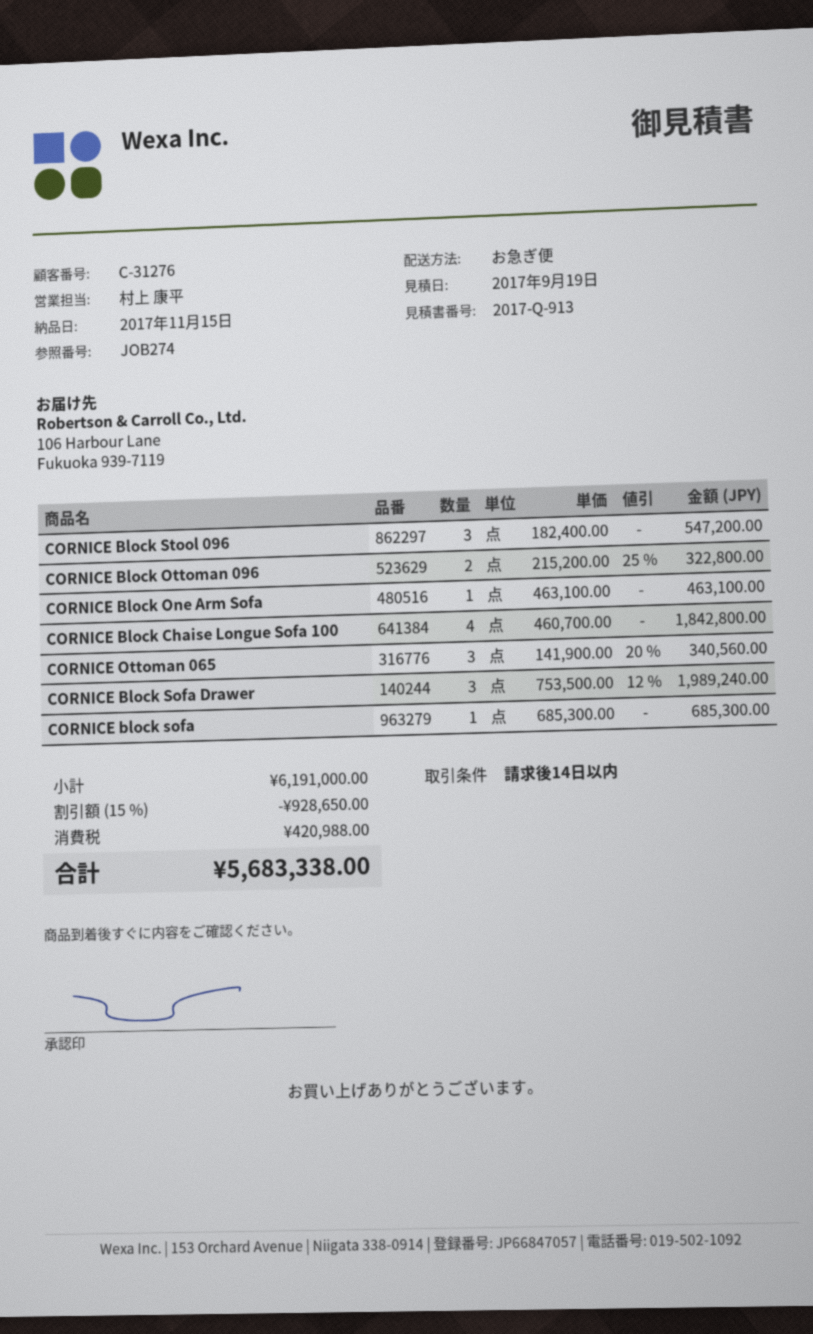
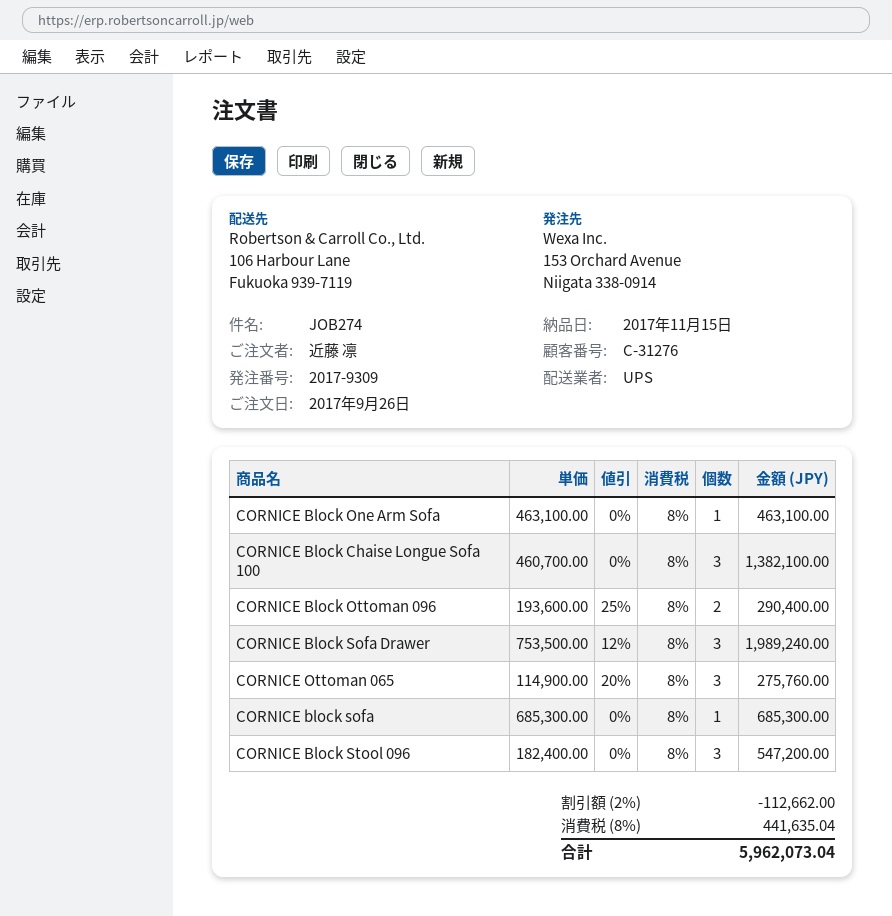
shipping method: express -> UPS
CORNICE Block Ottoman 096: 2 x 215200.00 - 25% = 322800.00 -> 2 x 193600.00 - 25% = 290400.00
CORNICE Block Chaise Longue Sofa 100: 4 x 460700.00 = 1842800.00 -> 3 x 460700.00 = 1382100.00
CORNICE Ottoman 065: 3 x 141900.00 - 20% = 340560.00 -> 3 x 114900.00 - 20% = 275760.00
discount: 15% = 928650.00 -> 2% = 112662.00
tax: 420988.00 -> 441635.04
total: 5683338.00 -> 5962073.04

